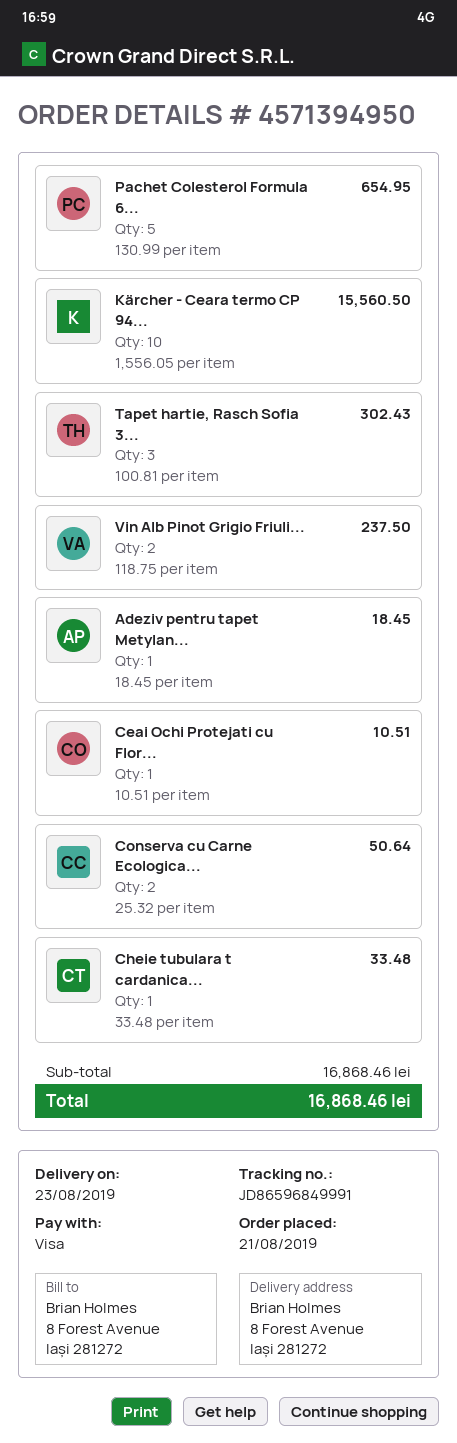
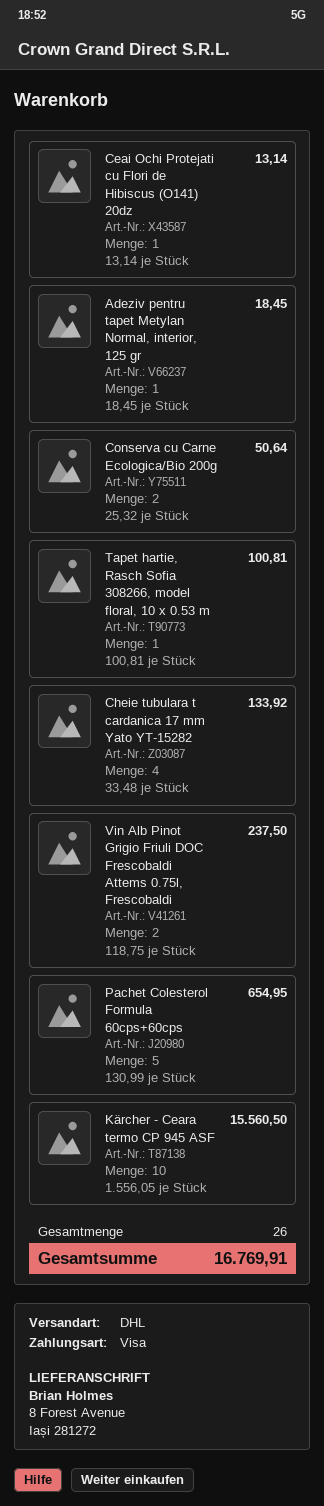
Tapet hartie, Rasch Sofia 3...: 3 x 100.81 = 302.43 -> 1 x 100.81 = 100.81
Ceai Ochi Protejati cu Flor...: 1 x 10.51 = 10.51 -> 1 x 13.14 = 13.14
Cheie tubulara t cardanica...: 1 x 33.48 = 33.48 -> 4 x 33.48 = 133.92
total: 16868.46 -> 16769.91

